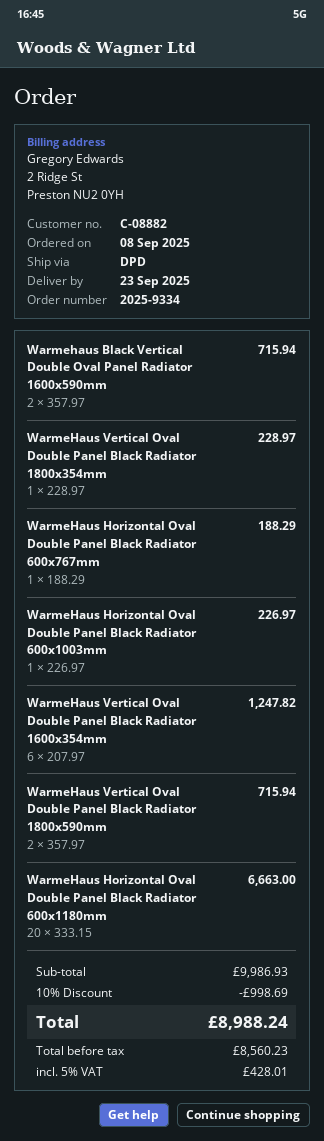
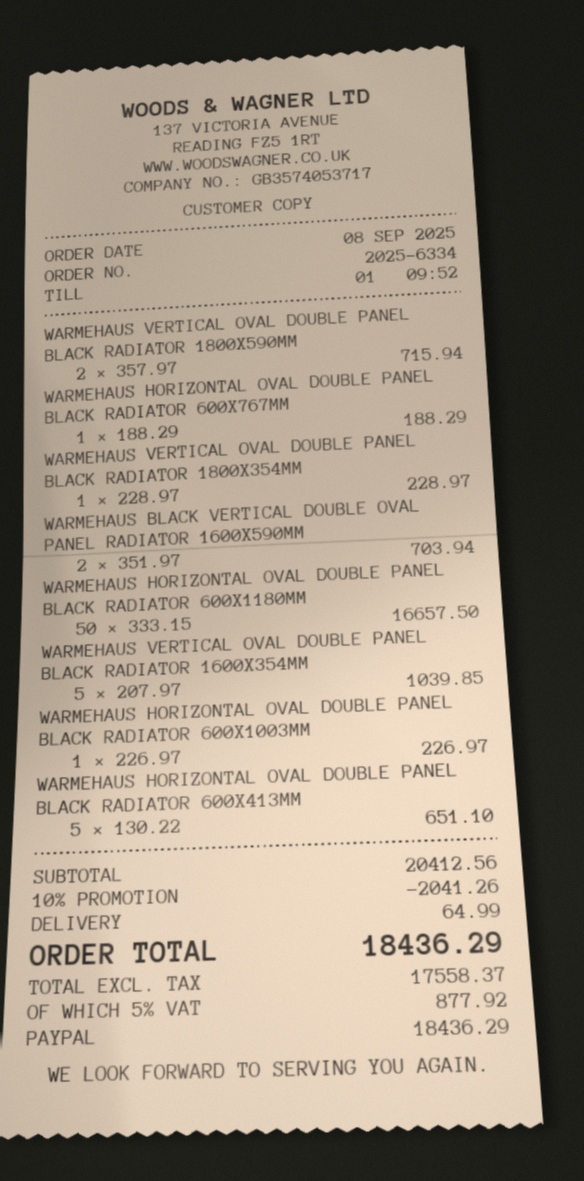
order number: 2025-9334 -> 2025-6334
Warmehaus Black Vertical Double Oval Panel Radiator 1600x590mm: 2 x 357.97 = 715.94 -> 2 x 351.97 = 703.94
WarmeHaus Vertical Oval Double Panel Black Radiator 1600x354mm: 6 x 207.97 = 1247.82 -> 5 x 207.97 = 1039.85
WarmeHaus Horizontal Oval Double Panel Black Radiator 600x1180mm: 20 x 333.15 = 6663.00 -> 50 x 333.15 = 16657.50
WARMEHAUS HORIZONTAL OVAL DOUBLE PANEL BLACK RADIATOR 600X413MM: none -> 5 x 130.22 = 651.10
subtotal: 9986.93 -> 20412.56
discount: 10% = 998.69 -> 10% = 2041.26
shipping: none -> 64.99
net: 8560.23 -> 17558.37
tax: 5% = 428.01 -> 5% = 877.92
total: 8988.24 -> 18436.29

